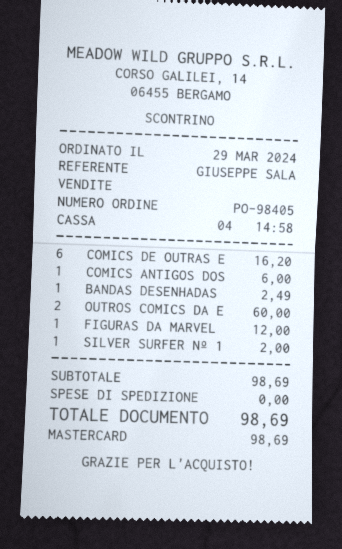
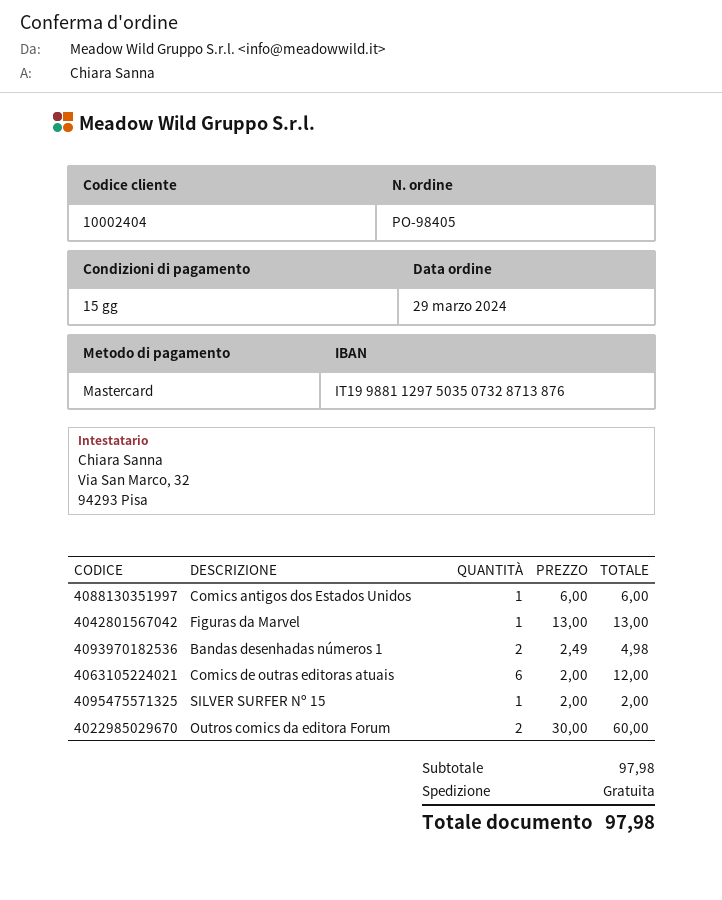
COMICS DE OUTRAS E: 6 for 16.20 -> 6 for 12.00
BANDAS DESENHADAS: 1 for 2.49 -> 2 for 4.98
FIGURAS DA MARVEL: 1 for 12.00 -> 1 for 13.00
subtotal: 98.69 -> 97.98
total: 98.69 -> 97.98

